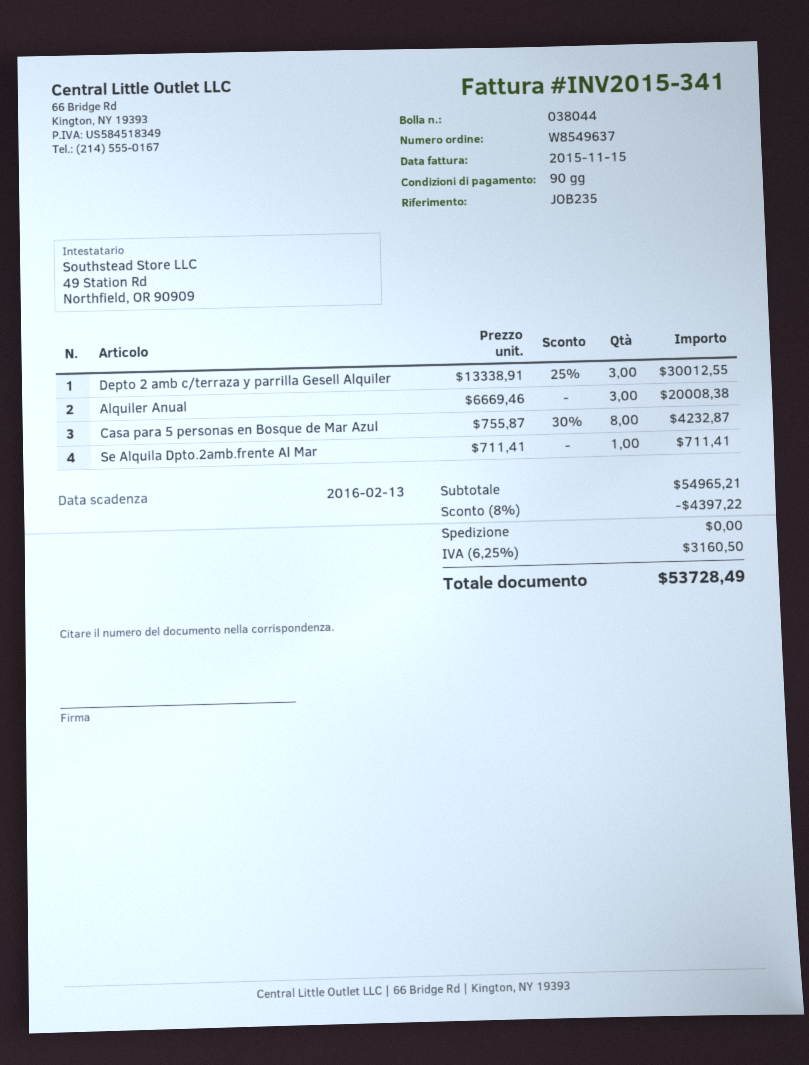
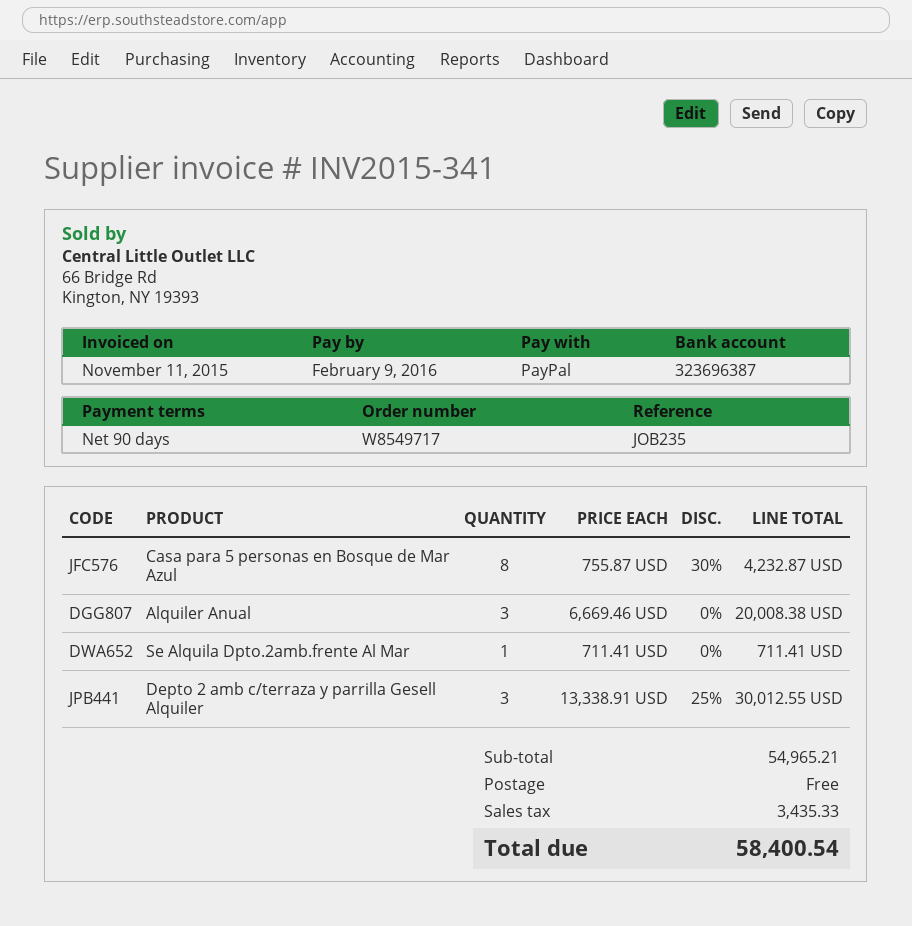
order number: W8549637 -> W8549717
invoice date: 2015-11-15 -> 2015-11-11
due date: 2016-02-13 -> 2016-02-09
discount: 8% = 4397.22 -> none
tax: 3160.50 -> 3435.33
total: 53728.49 -> 58400.54

